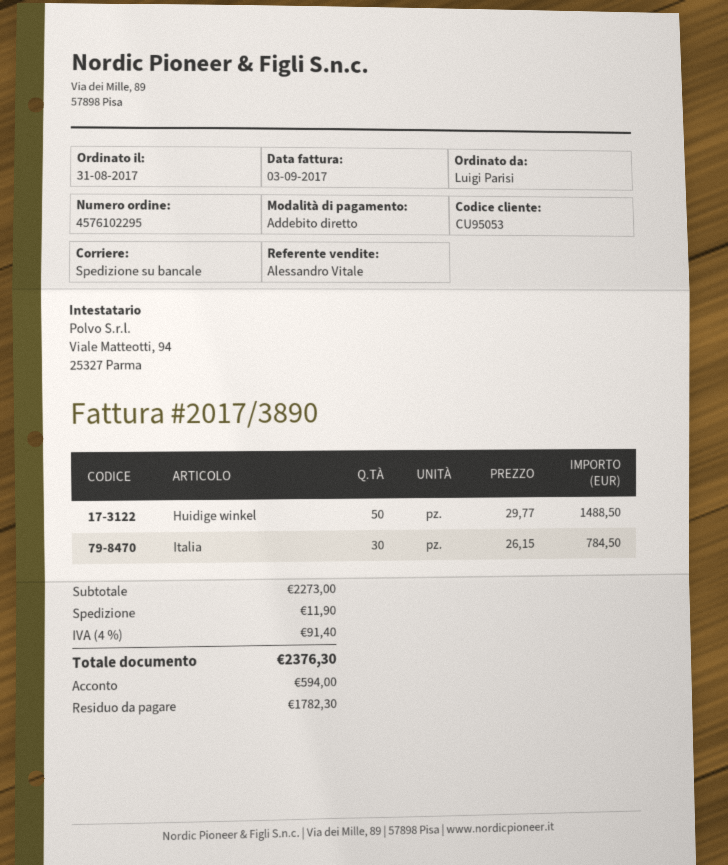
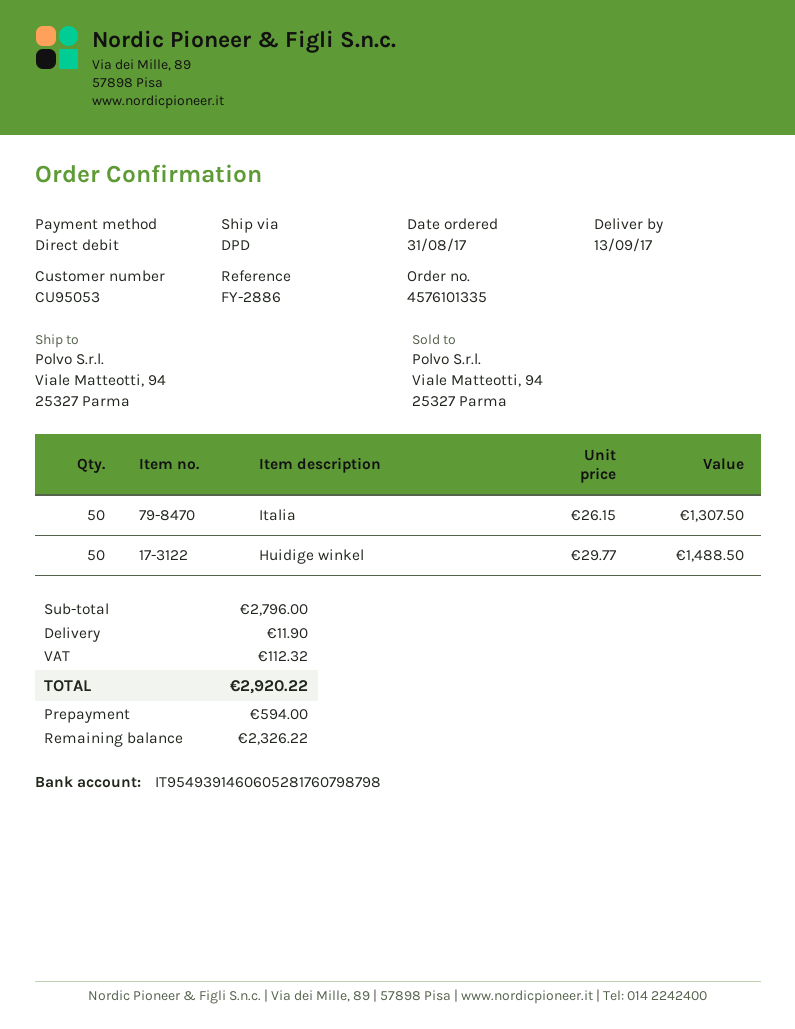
order number: 4576102295 -> 4576101335
shipping method: pallet freight -> DPD
Italia: 30 x 26.15 = 784.50 -> 50 x 26.15 = 1307.50
subtotal: 2273.00 -> 2796.00
tax: 91.40 -> 112.32
total: 2376.30 -> 2920.22
balance: 1782.30 -> 2326.22

